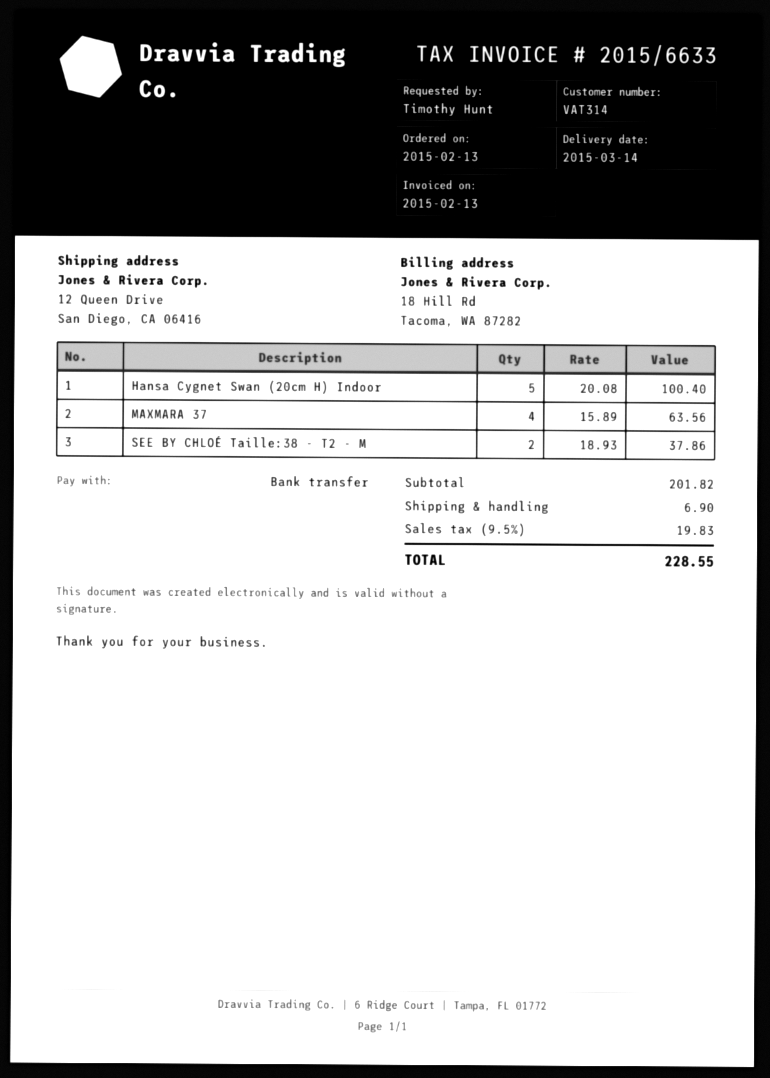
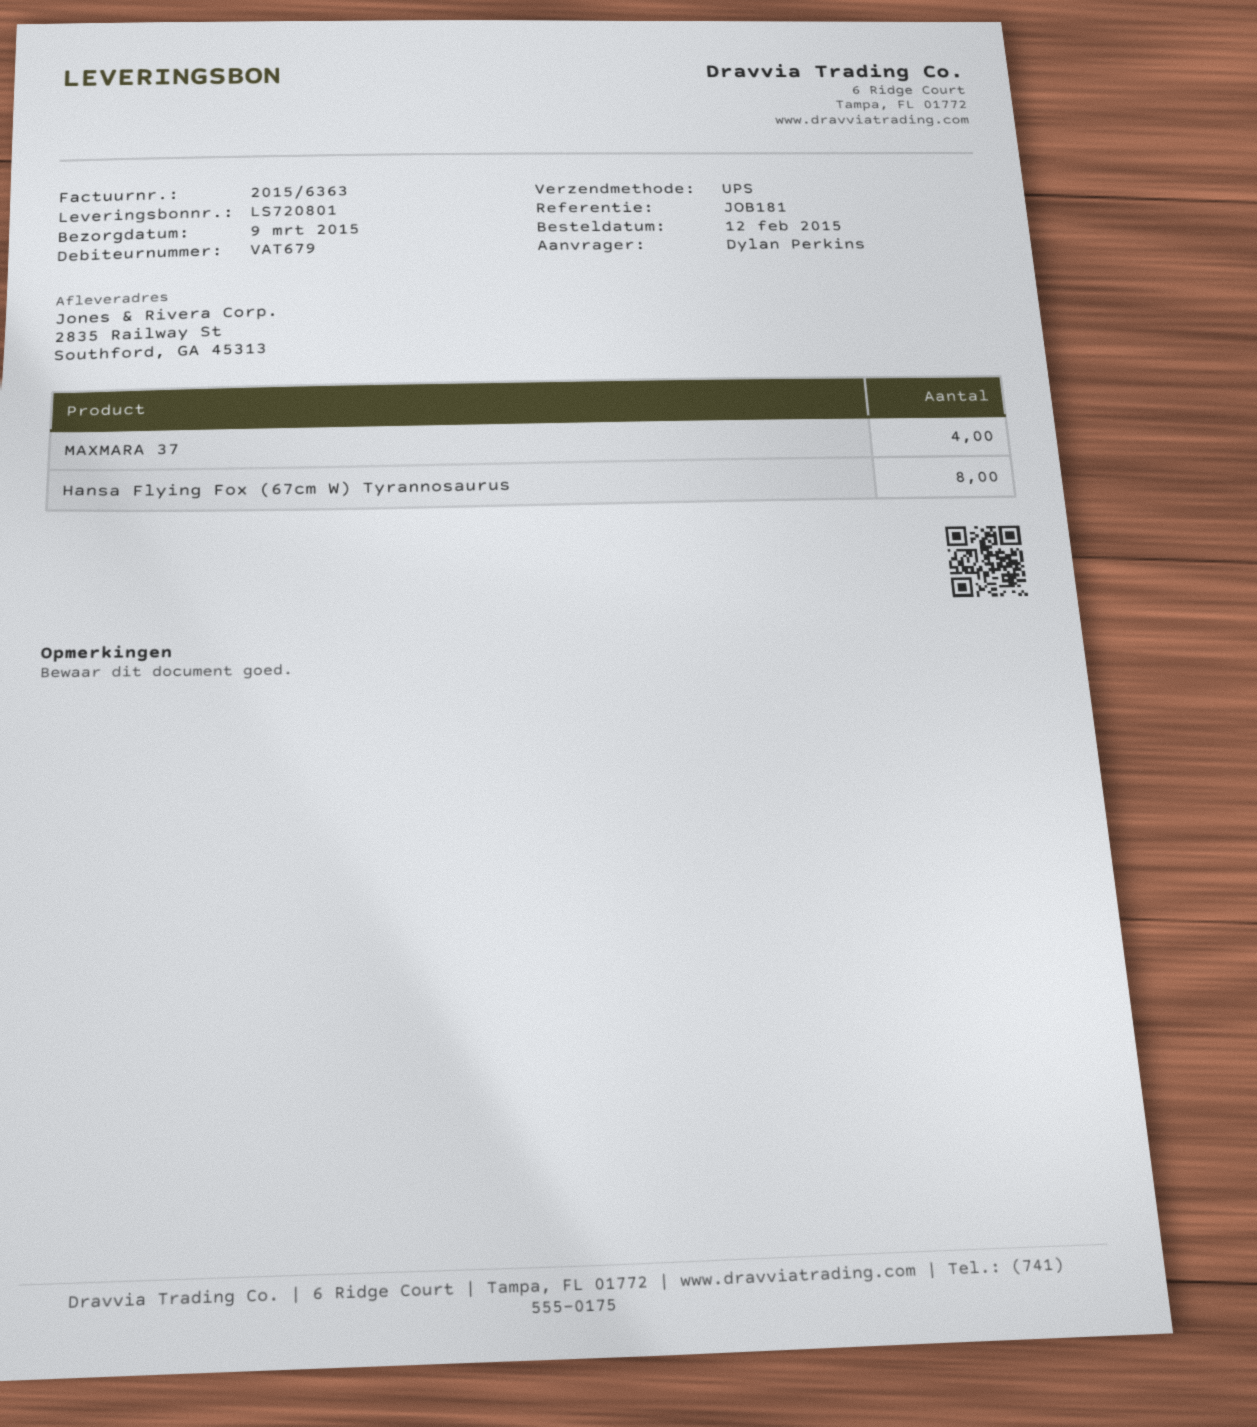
order date: 2015-02-13 -> 2015-02-12
delivery date: 2015-03-14 -> 2015-03-09
invoice number: 2015/6633 -> 2015/6363
customer number: VAT314 -> VAT679
ordered by: Timothy Hunt -> Dylan Perkins
ship to: 12 Queen Drive, San Diego, CA 06416 -> 2835 Railway St, Southford, GA 45313
Hansa Cygnet Swan (20cm H) Indoor: 5 -> none
SEE BY CHLOÉ Taille:38 - T2 - M: 2 -> none
Hansa Flying Fox (67cm W) Tyrannosaurus: none -> 8

